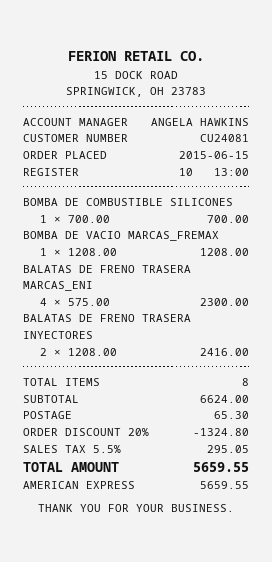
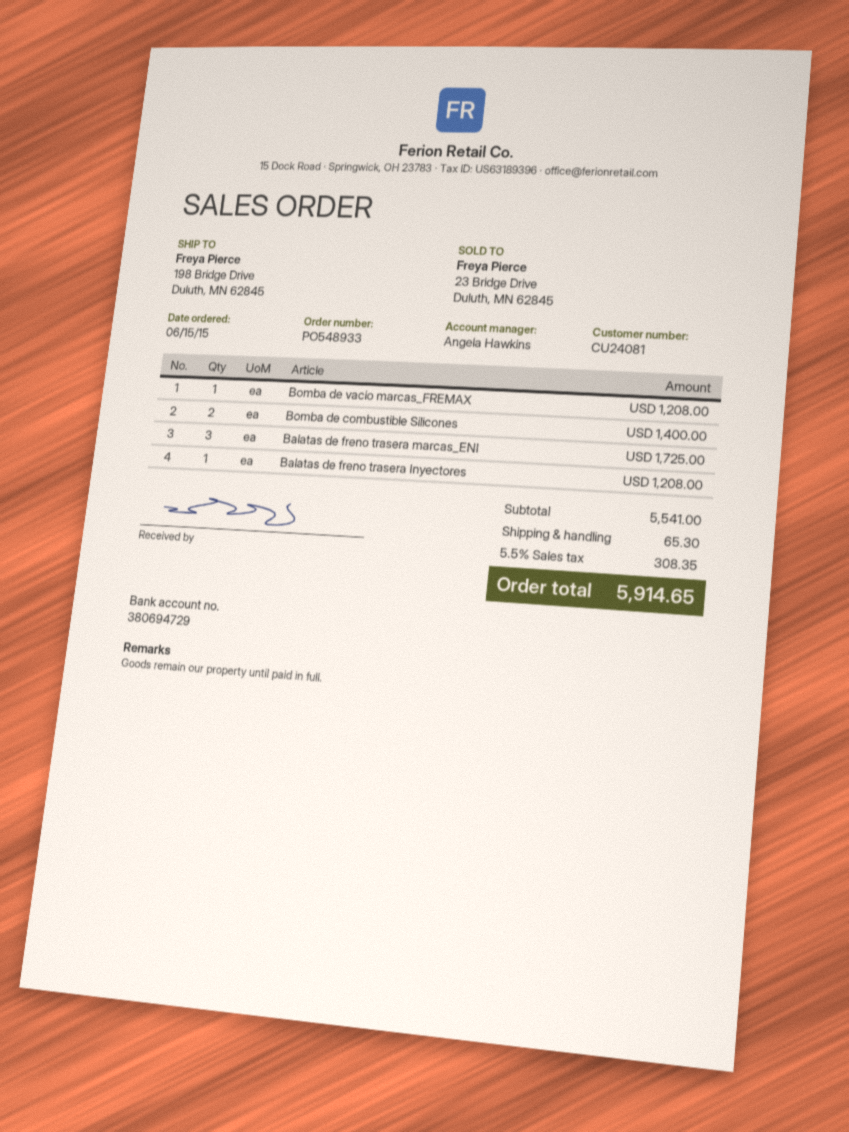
BOMBA DE COMBUSTIBLE SILICONES: 1 for 700.00 -> 2 for 1400.00
BALATAS DE FRENO TRASERA MARCAS_ENI: 4 for 2300.00 -> 3 for 1725.00
BALATAS DE FRENO TRASERA INYECTORES: 2 for 2416.00 -> 1 for 1208.00
subtotal: 6624.00 -> 5541.00
discount: 20% = 1324.80 -> none
tax: 5.5% = 295.05 -> 5.5% = 308.35
total: 5659.55 -> 5914.65

